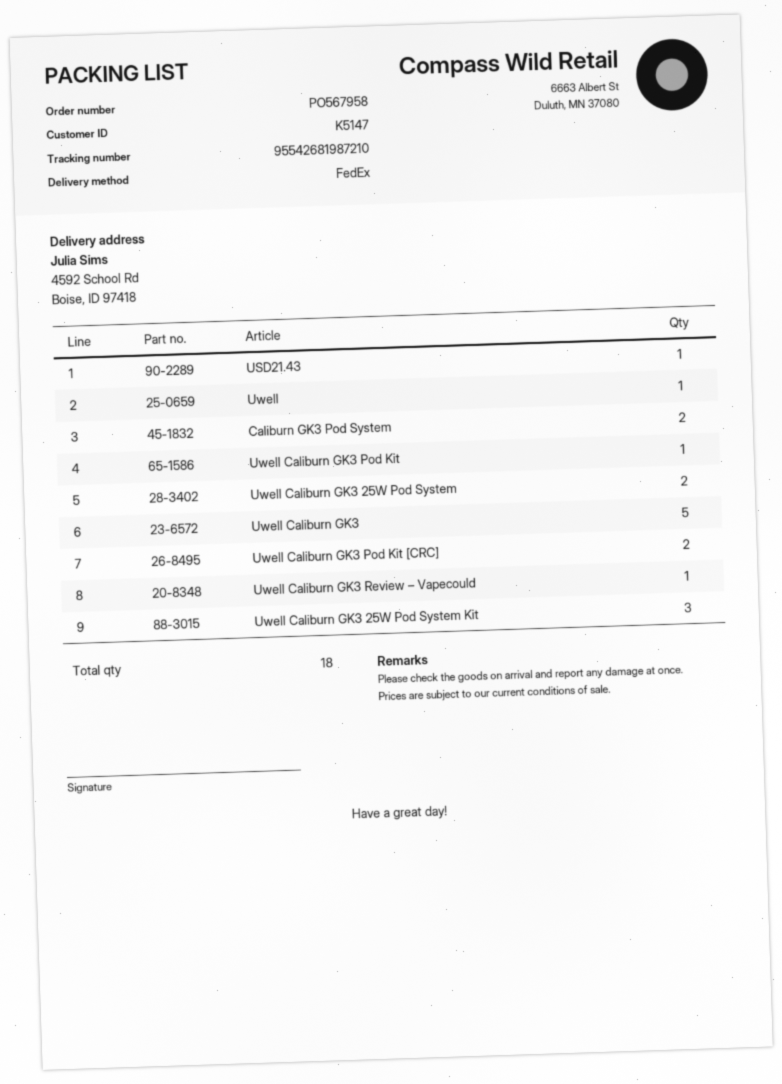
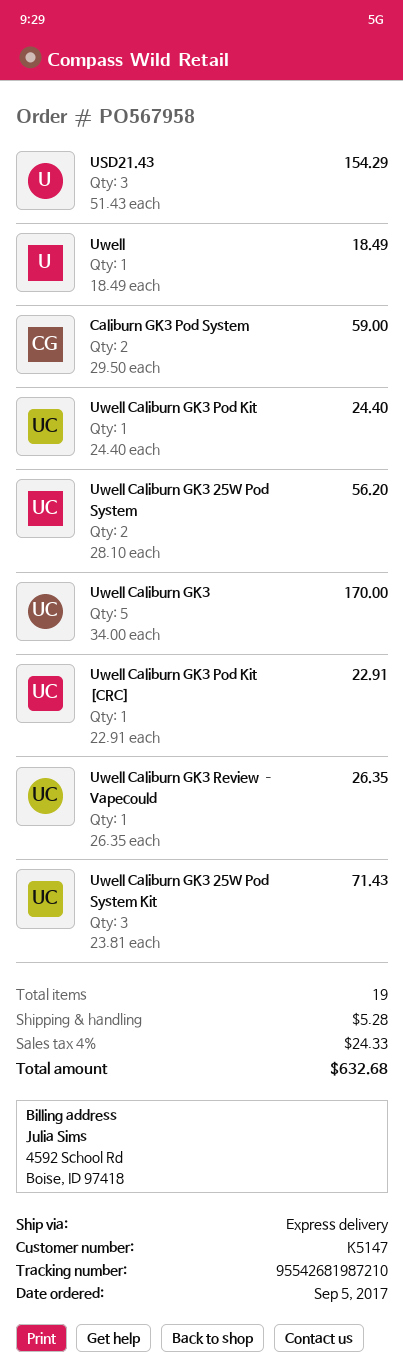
shipping method: FedEx -> express
USD21.43: 1 -> 3
Uwell Caliburn GK3 Pod Kit [CRC]: 2 -> 1
total quantity: 18 -> 19

